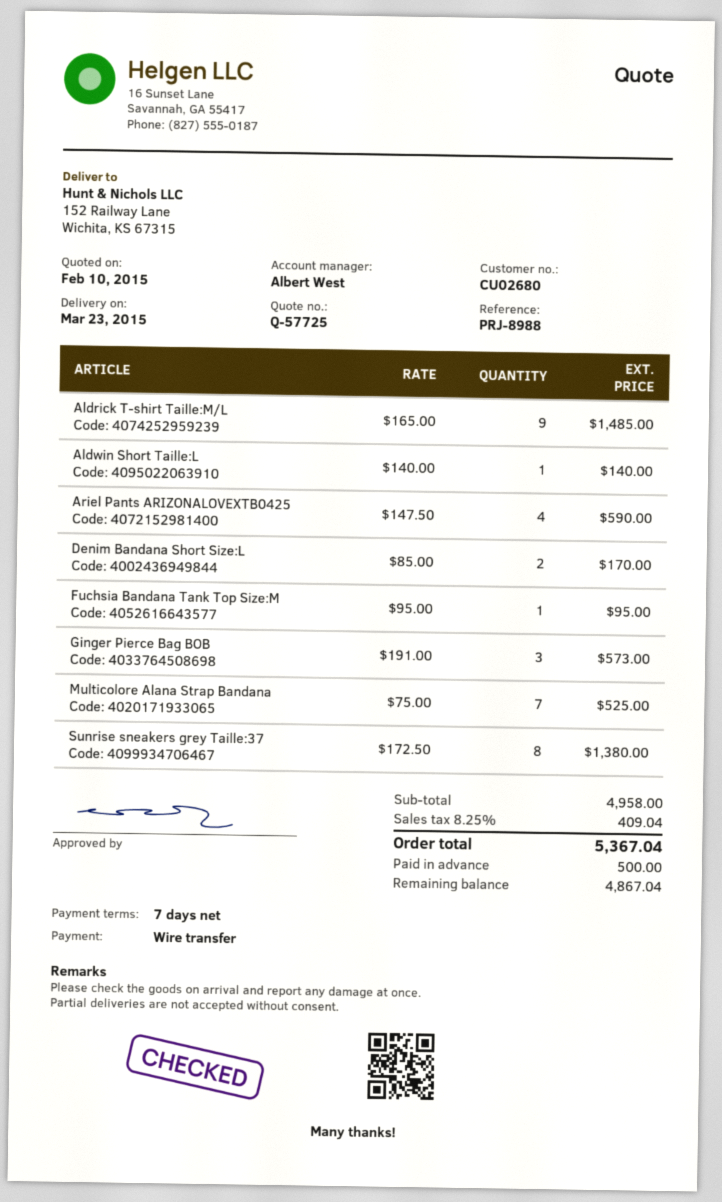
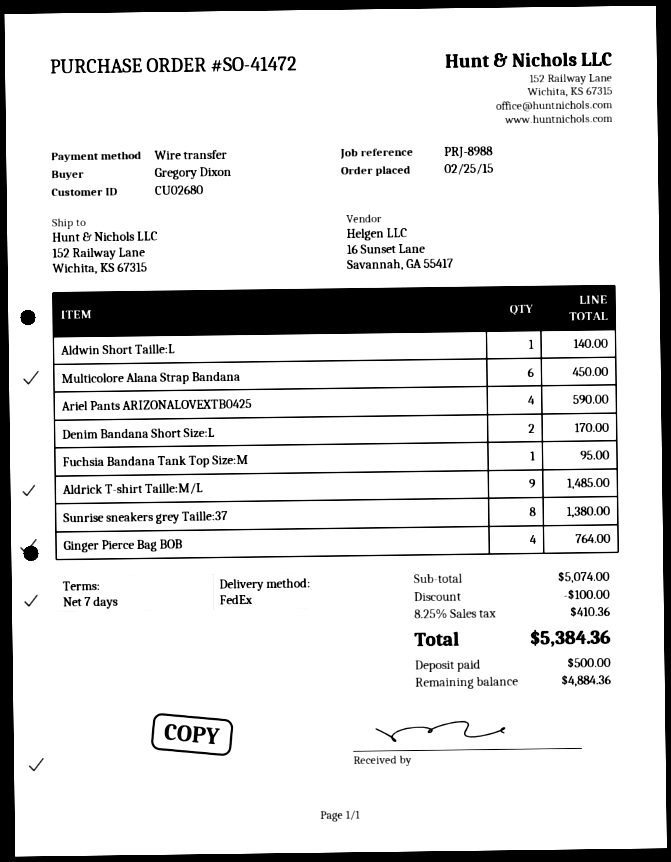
Ginger Pierce Bag BOB: 3 for 573.00 -> 4 for 764.00
Multicolore Alana Strap Bandana: 7 for 525.00 -> 6 for 450.00
subtotal: 4958.00 -> 5074.00
discount: none -> 100.00
tax: 8.25% = 409.04 -> 8.25% = 410.36
total: 5367.04 -> 5384.36
balance: 4867.04 -> 4884.36

